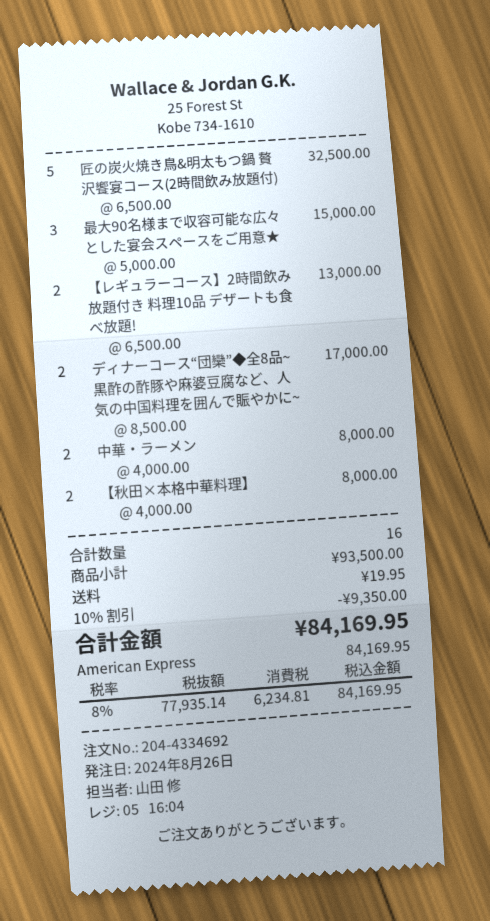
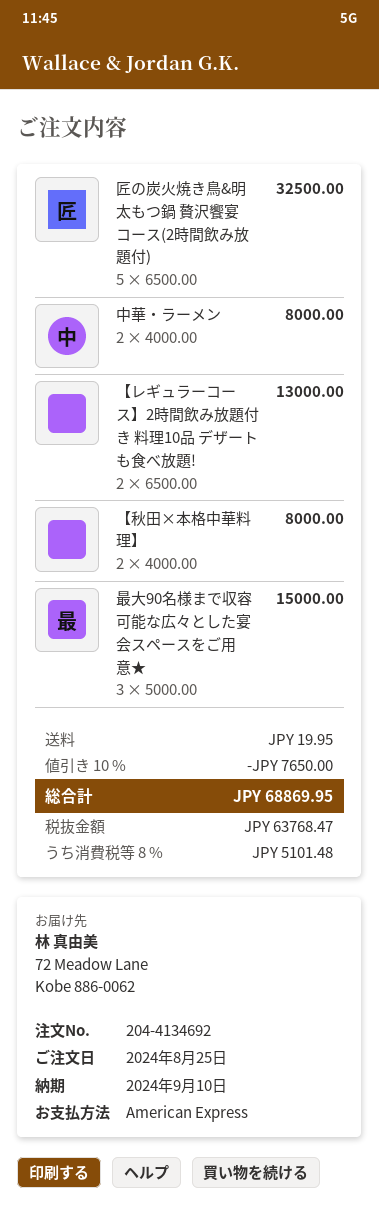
order number: 204-4334692 -> 204-4134692
order date: 2024-08-26 -> 2024-08-25
ディナーコース“団欒”◆全8品~黒酢の酢豚や麻婆豆腐など、人気の中国料理を囲んで賑やかに~: 2 x 8500.00 = 17000.00 -> none
discount: 10% = 9350.00 -> 10% = 7650.00
net: 77935.14 -> 63768.47
tax: 8% = 6234.81 -> 8% = 5101.48
total: 84169.95 -> 68869.95

